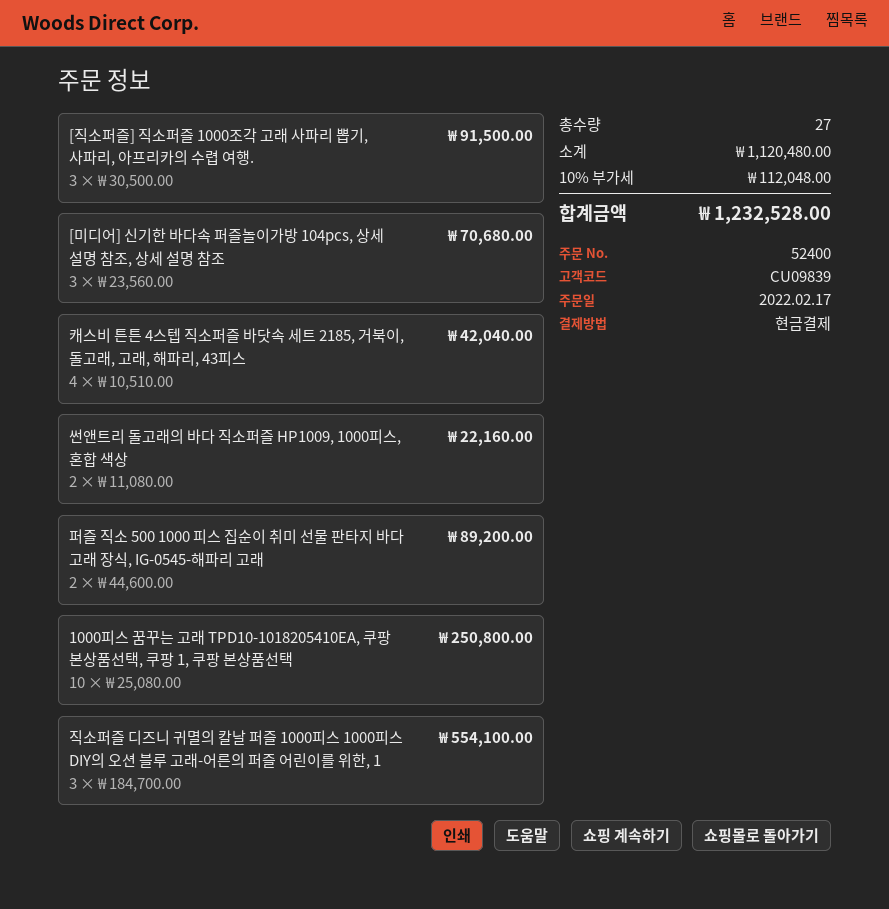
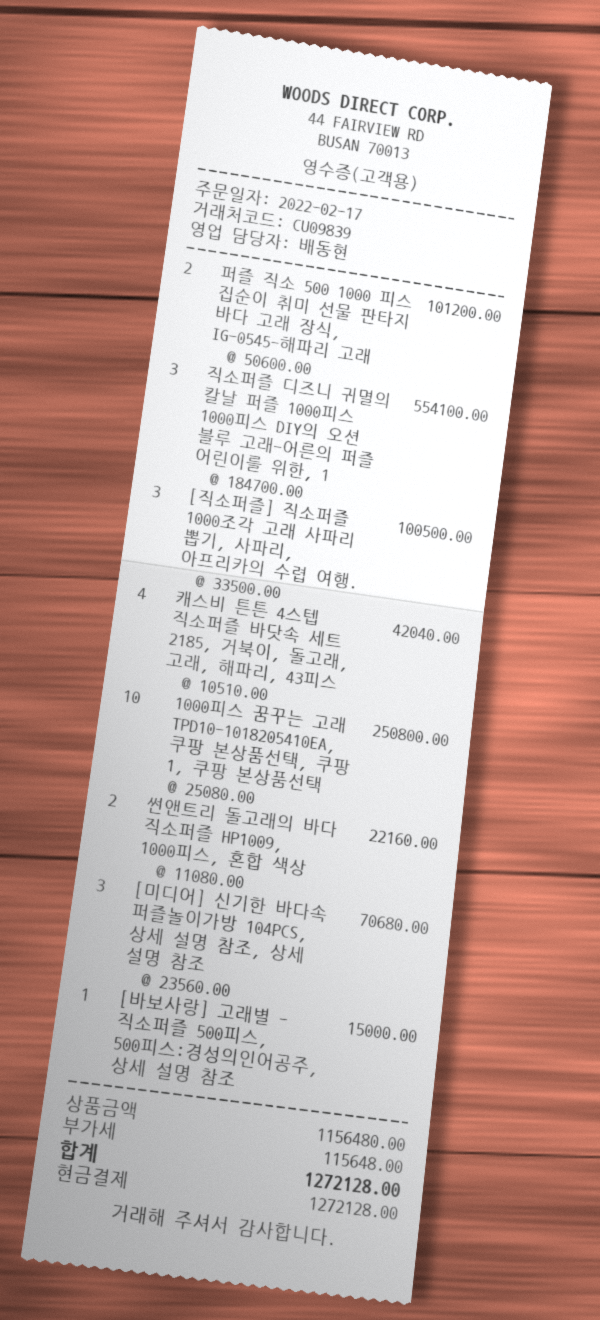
[직소퍼즐] 직소퍼즐 1000조각 고래 사파리 뽑기, 사파리, 아프리카의 수렵 여행.: 3 x 30500.00 = 91500.00 -> 3 x 33500.00 = 100500.00
퍼즐 직소 500 1000 피스 집순이 취미 선물 판타지 바다 고래 장식, IG-0545-해파리 고래: 2 x 44600.00 = 89200.00 -> 2 x 50600.00 = 101200.00
[바보사랑] 고래별 - 직소퍼즐 500피스, 500피스:경성의인어공주, 상세 설명 참조: none -> 1 x 15000.00 = 15000.00
subtotal: 1120480.00 -> 1156480.00
tax: 112048.00 -> 115648.00
total: 1232528.00 -> 1272128.00

